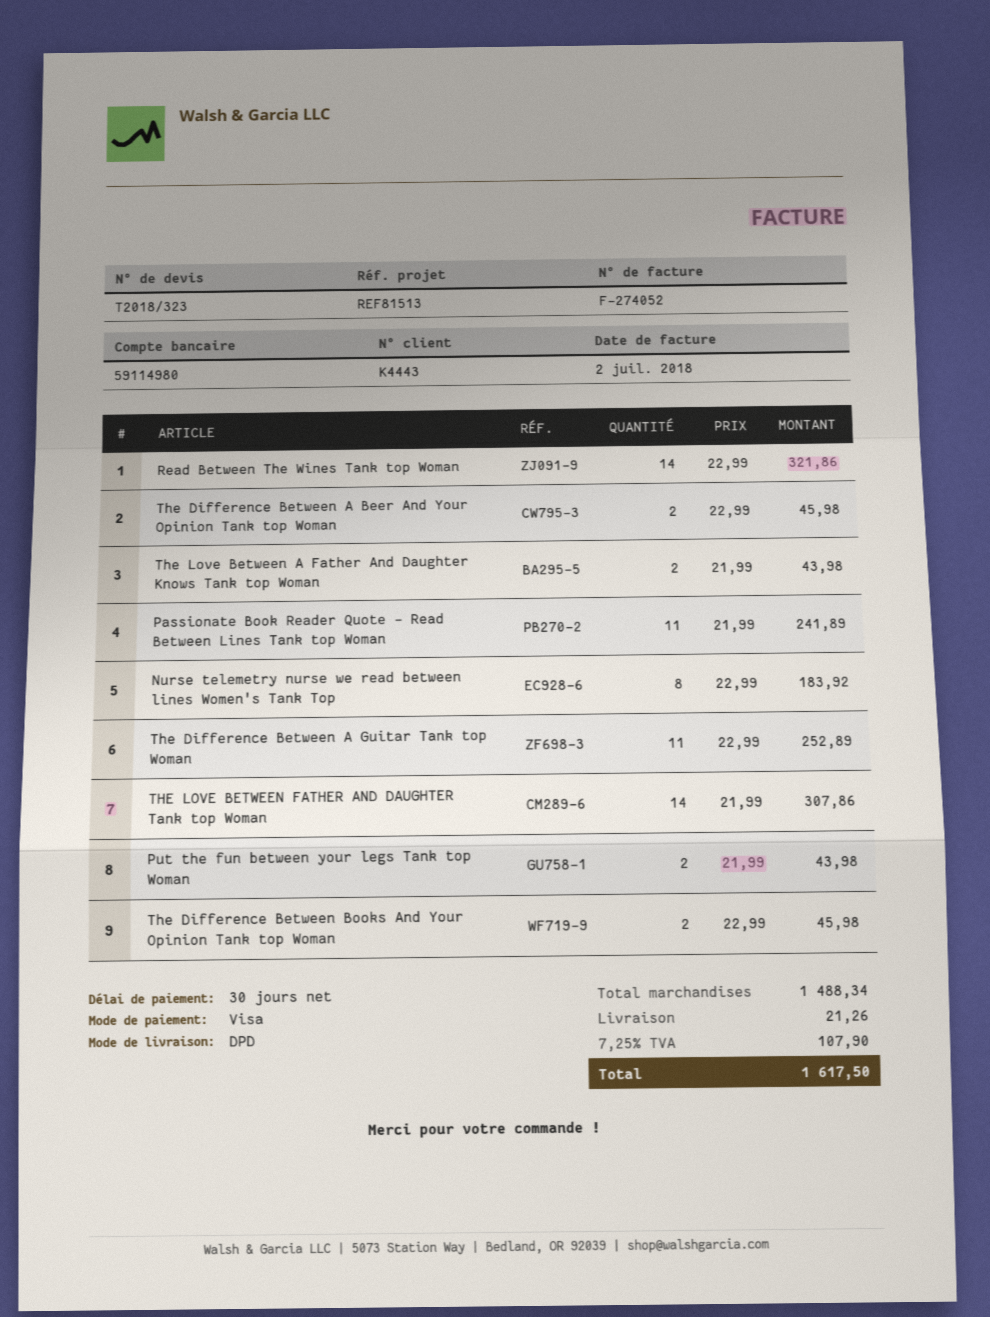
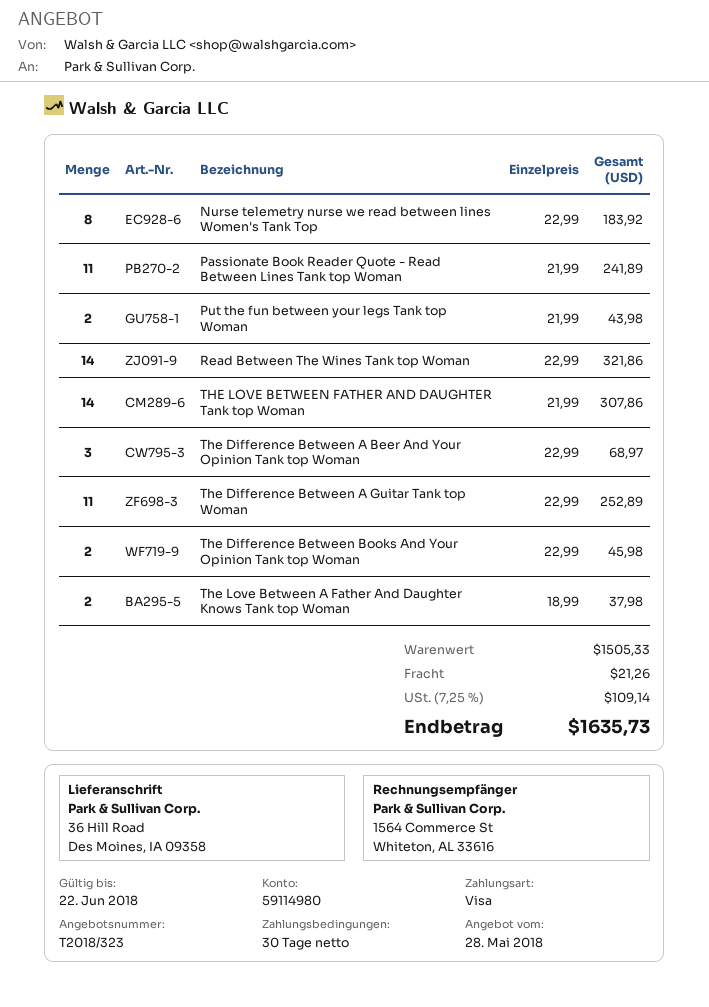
The Difference Between A Beer And Your Opinion Tank top Woman: 2 x 22.99 = 45.98 -> 3 x 22.99 = 68.97
The Love Between A Father And Daughter Knows Tank top Woman: 2 x 21.99 = 43.98 -> 2 x 18.99 = 37.98
subtotal: 1488.34 -> 1505.33
tax: 7.25% = 107.90 -> 7.25% = 109.14
total: 1617.50 -> 1635.73

